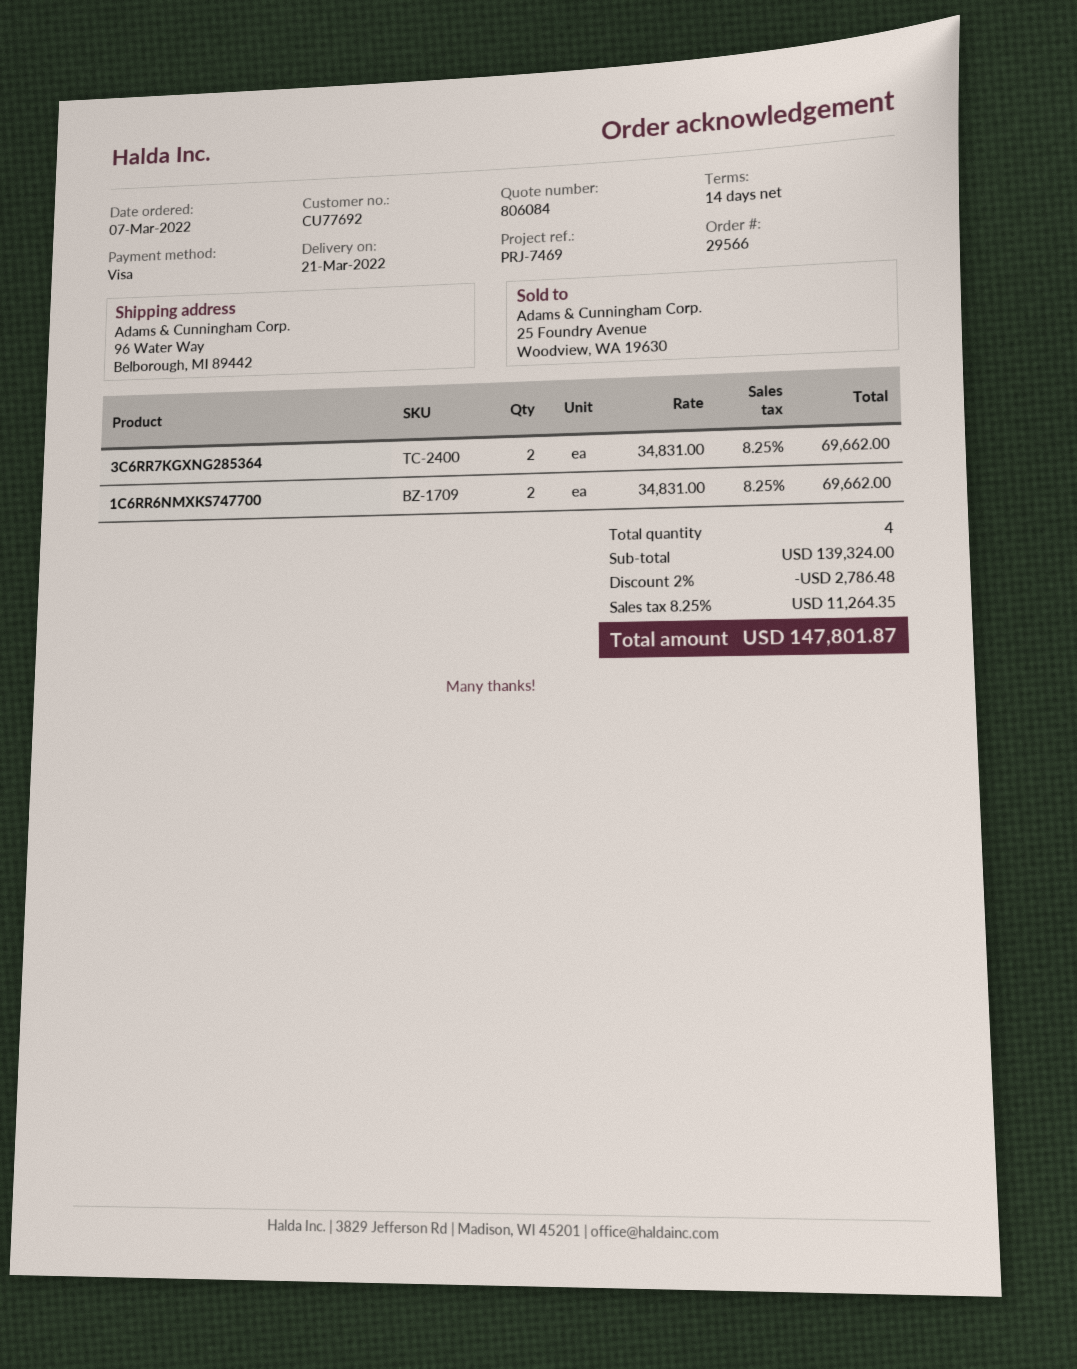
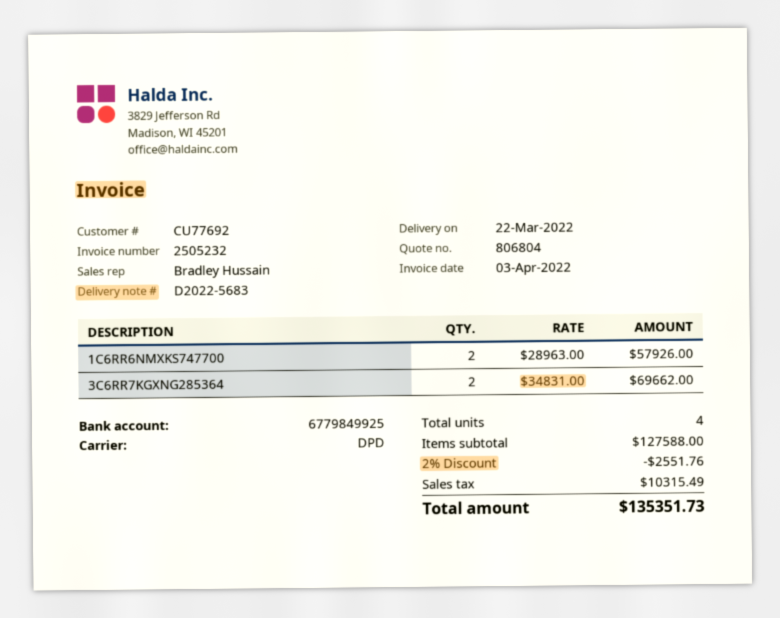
quote number: 806084 -> 806804
delivery date: 2022-03-21 -> 2022-03-22
1C6RR6NMXKS747700: 2 x 34831.00 = 69662.00 -> 2 x 28963.00 = 57926.00
subtotal: 139324.00 -> 127588.00
discount: 2% = 2786.48 -> 2% = 2551.76
tax: 11264.35 -> 10315.49
total: 147801.87 -> 135351.73

